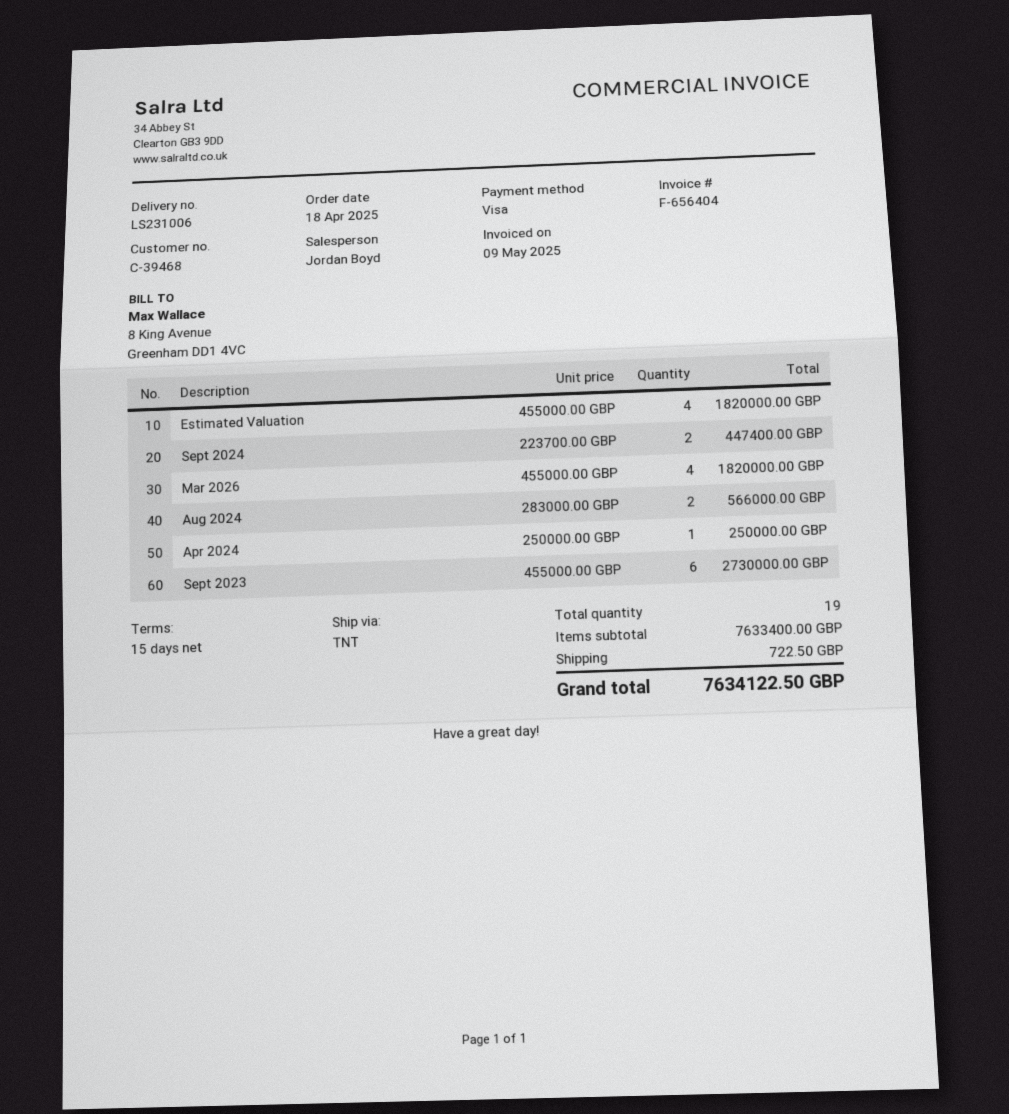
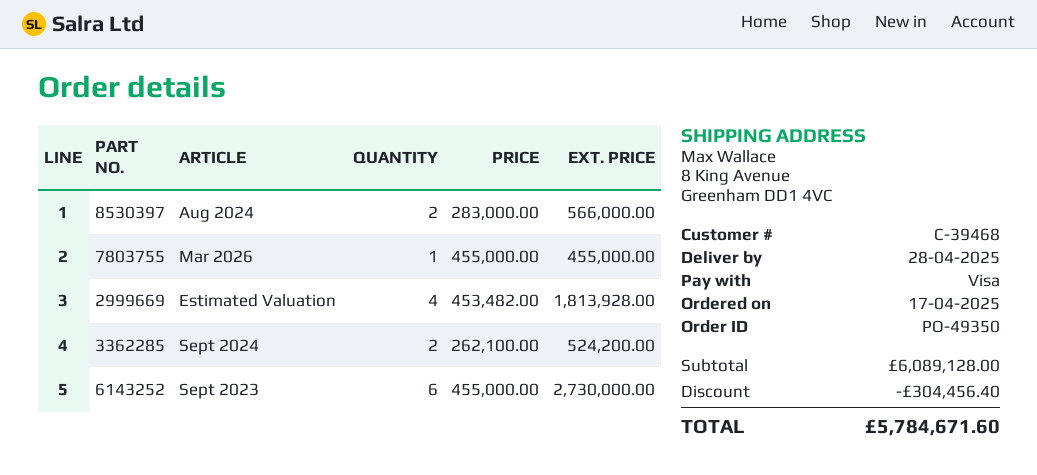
order date: 2025-04-18 -> 2025-04-17
Estimated Valuation: 4 x 455000.00 = 1820000.00 -> 4 x 453482.00 = 1813928.00
Sept 2024: 2 x 223700.00 = 447400.00 -> 2 x 262100.00 = 524200.00
Mar 2026: 4 x 455000.00 = 1820000.00 -> 1 x 455000.00 = 455000.00
Apr 2024: 1 x 250000.00 = 250000.00 -> none
subtotal: 7633400.00 -> 6089128.00
discount: none -> 304456.40
shipping: 722.50 -> none
total: 7634122.50 -> 5784671.60

